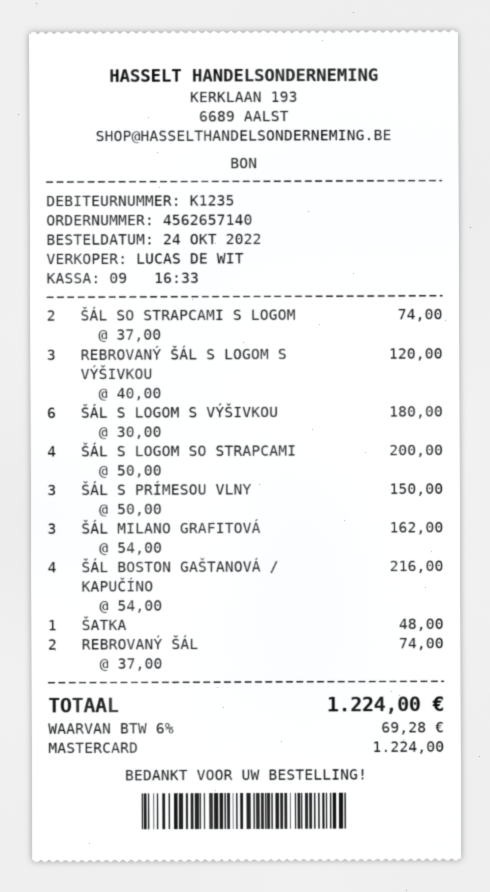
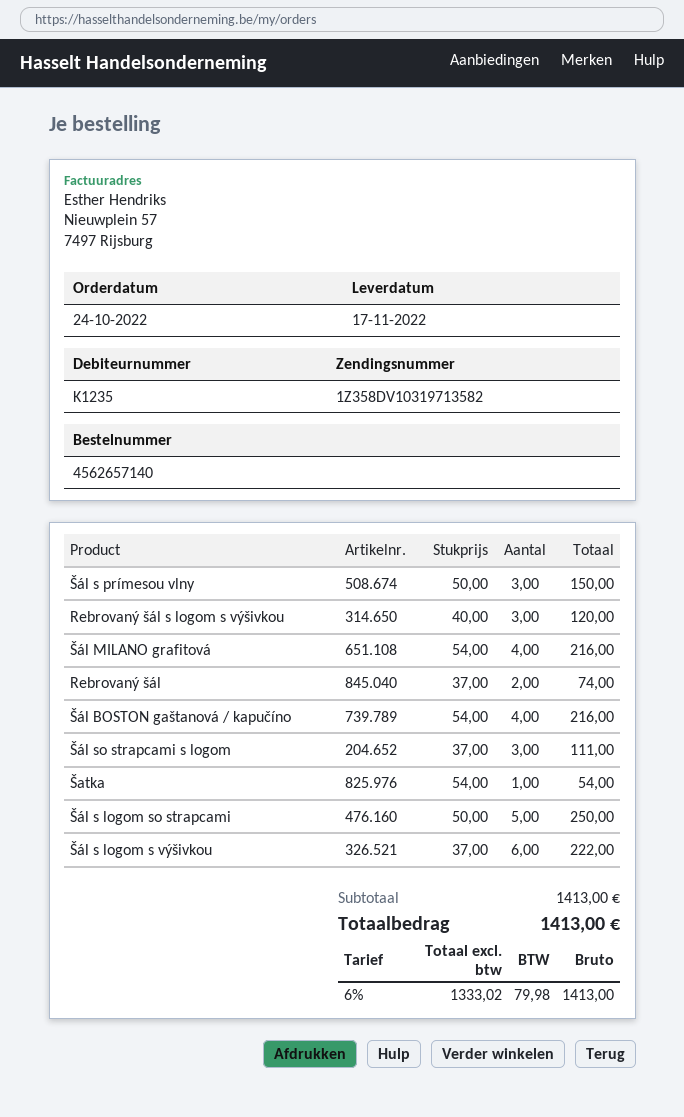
ŠÁL SO STRAPCAMI S LOGOM: 2 x 37.00 = 74.00 -> 3 x 37.00 = 111.00
ŠÁL S LOGOM S VÝŠIVKOU: 6 x 30.00 = 180.00 -> 6 x 37.00 = 222.00
ŠÁL S LOGOM SO STRAPCAMI: 4 x 50.00 = 200.00 -> 5 x 50.00 = 250.00
ŠÁL MILANO GRAFITOVÁ: 3 x 54.00 = 162.00 -> 4 x 54.00 = 216.00
ŠATKA: 1 x 48.00 = 48.00 -> 1 x 54.00 = 54.00
tax: 6% = 69.28 -> 6% = 79.98
total: 1224.00 -> 1413.00

